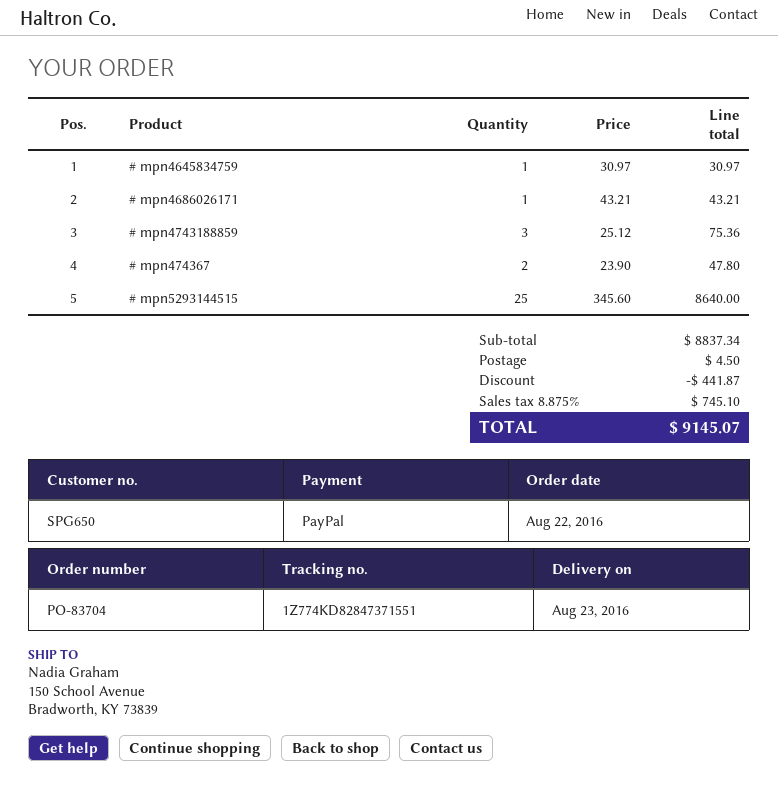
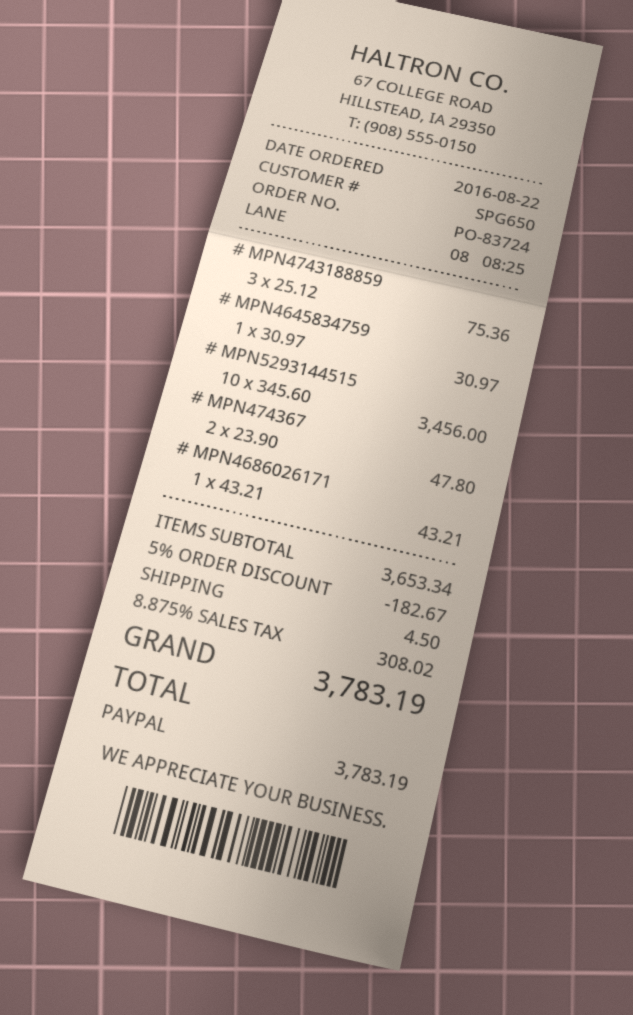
order number: PO-83704 -> PO-83724
# mpn5293144515: 25 x 345.60 = 8640.00 -> 10 x 345.60 = 3456.00
subtotal: 8837.34 -> 3653.34
discount: 441.87 -> 182.67
tax: 8.875% = 745.10 -> 8.875% = 308.02
total: 9145.07 -> 3783.19

